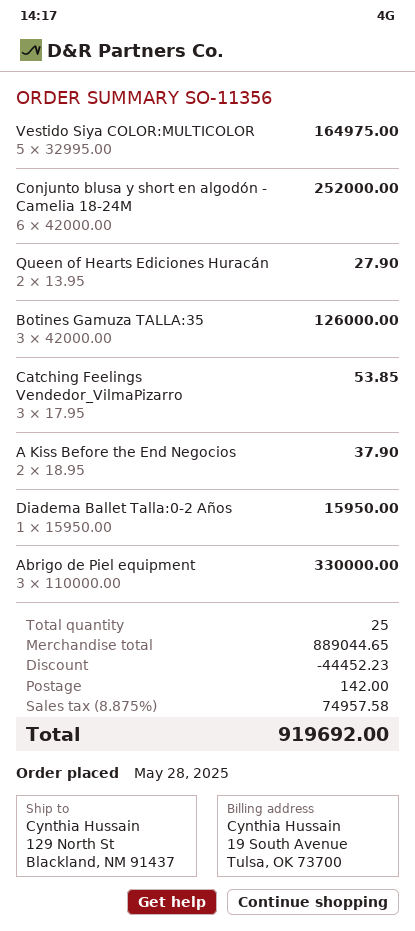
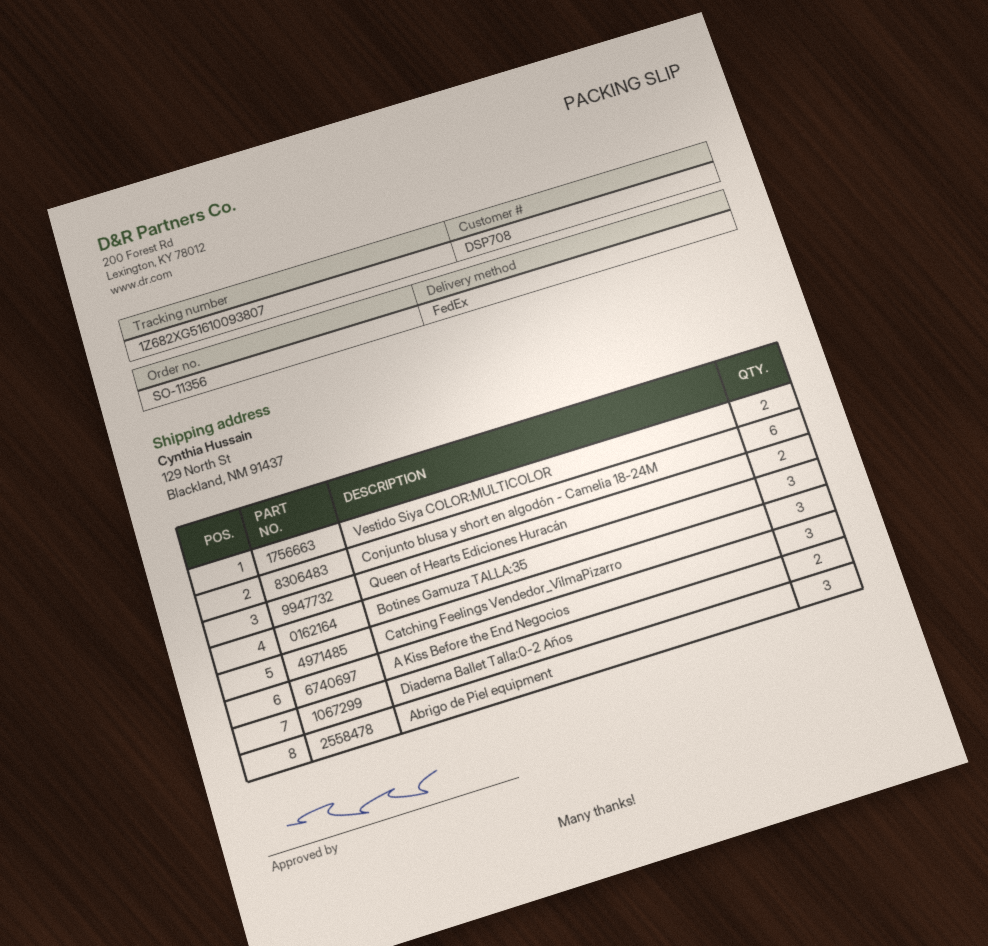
Vestido Siya COLOR:MULTICOLOR: 5 -> 2
A Kiss Before the End Negocios: 2 -> 3
Diadema Ballet Talla:0-2 Años: 1 -> 2

